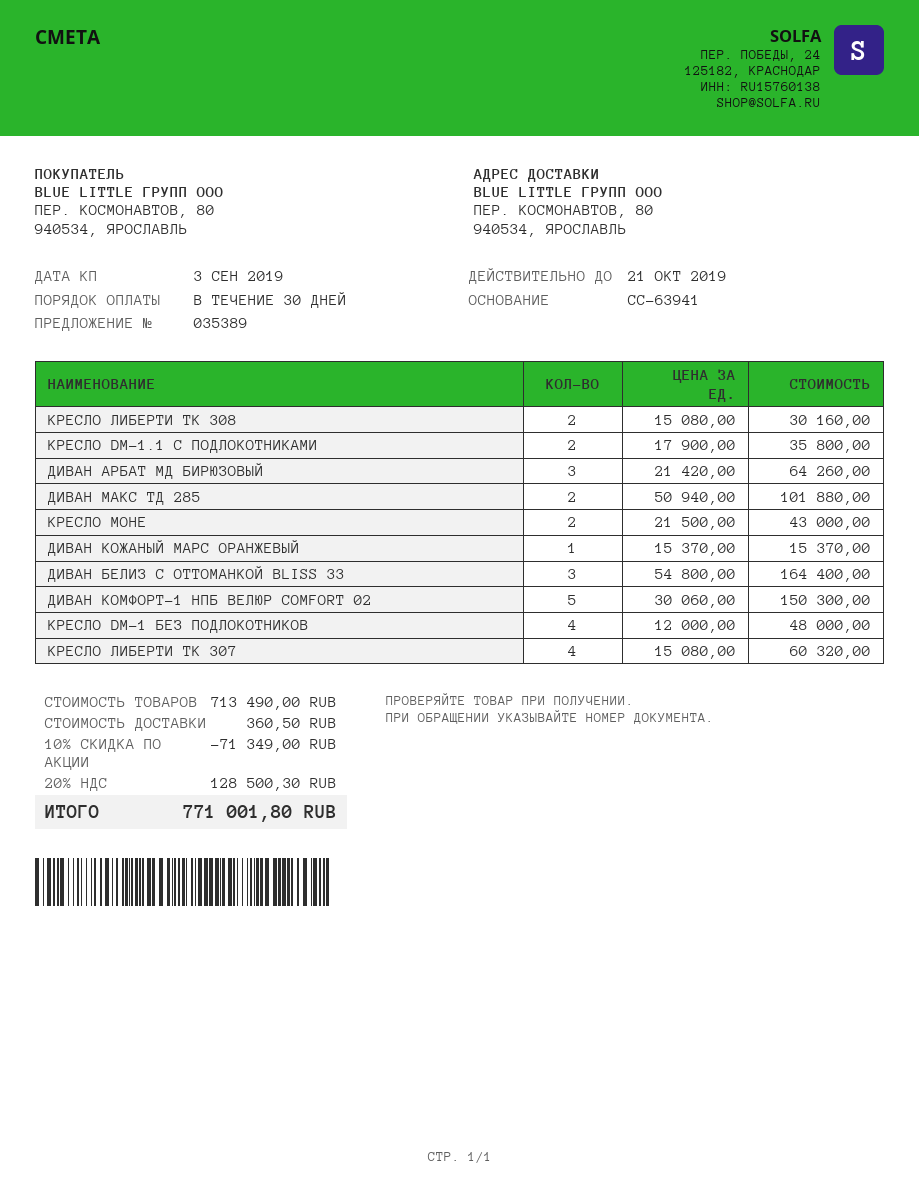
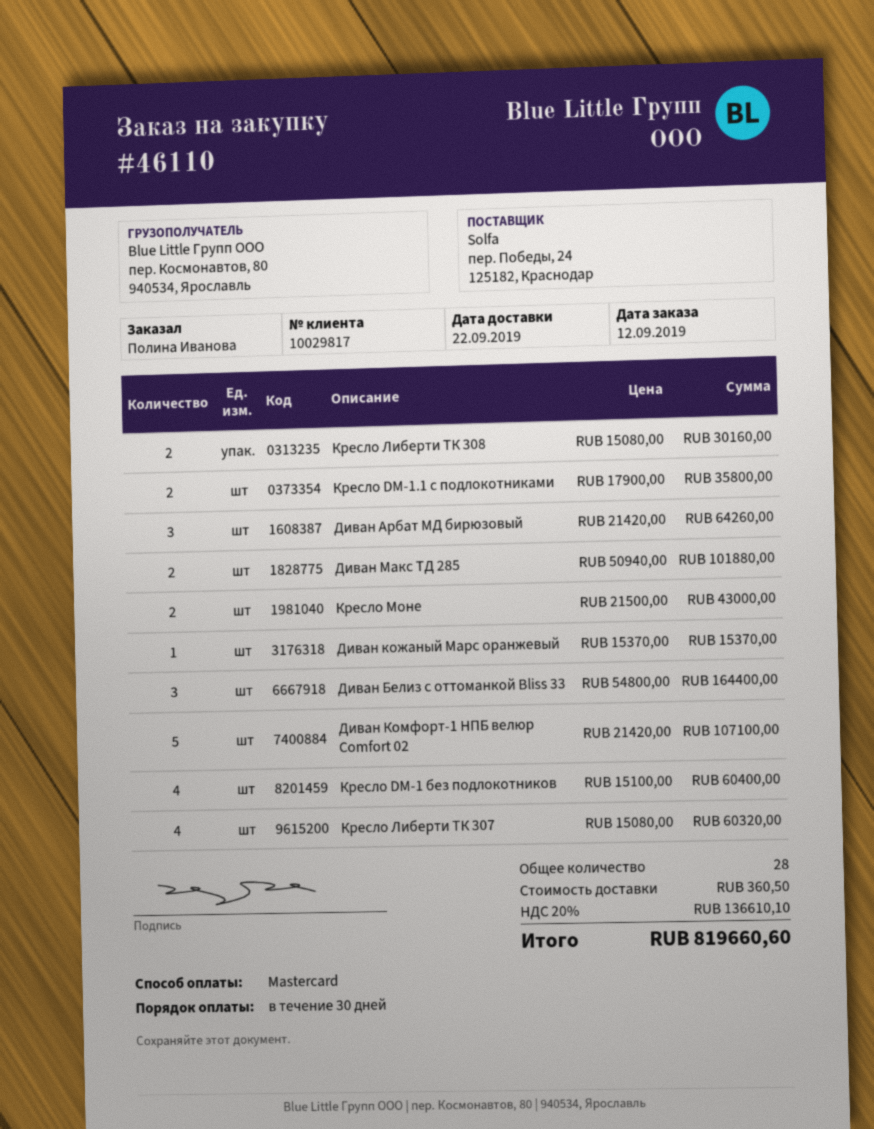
ДИВАН КОМФОРТ-1 НПБ ВЕЛЮР COMFORT 02: 5 x 30060.00 = 150300.00 -> 5 x 21420.00 = 107100.00
КРЕСЛО DM-1 БЕЗ ПОДЛОКОТНИКОВ: 4 x 12000.00 = 48000.00 -> 4 x 15100.00 = 60400.00
discount: 10% = 71349.00 -> none
tax: 20% = 128500.30 -> 20% = 136610.10
total: 771001.80 -> 819660.60

